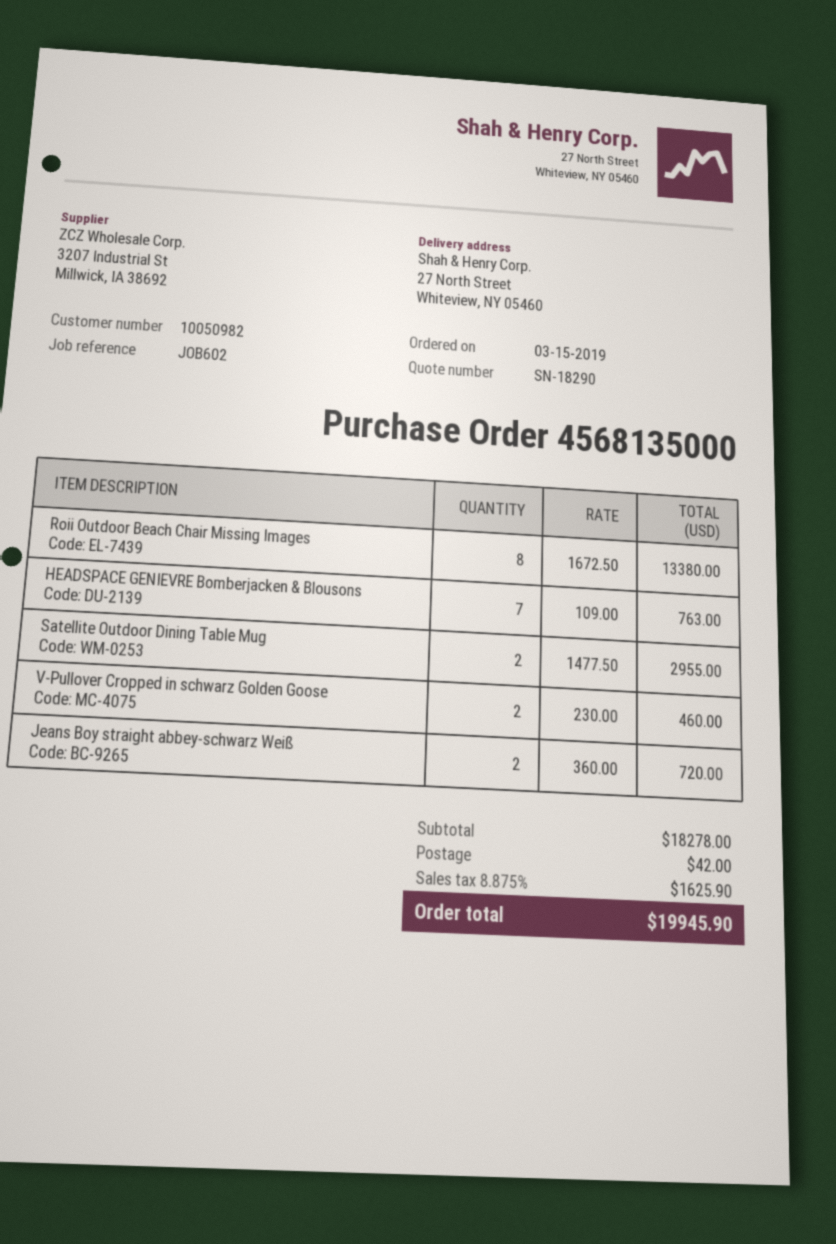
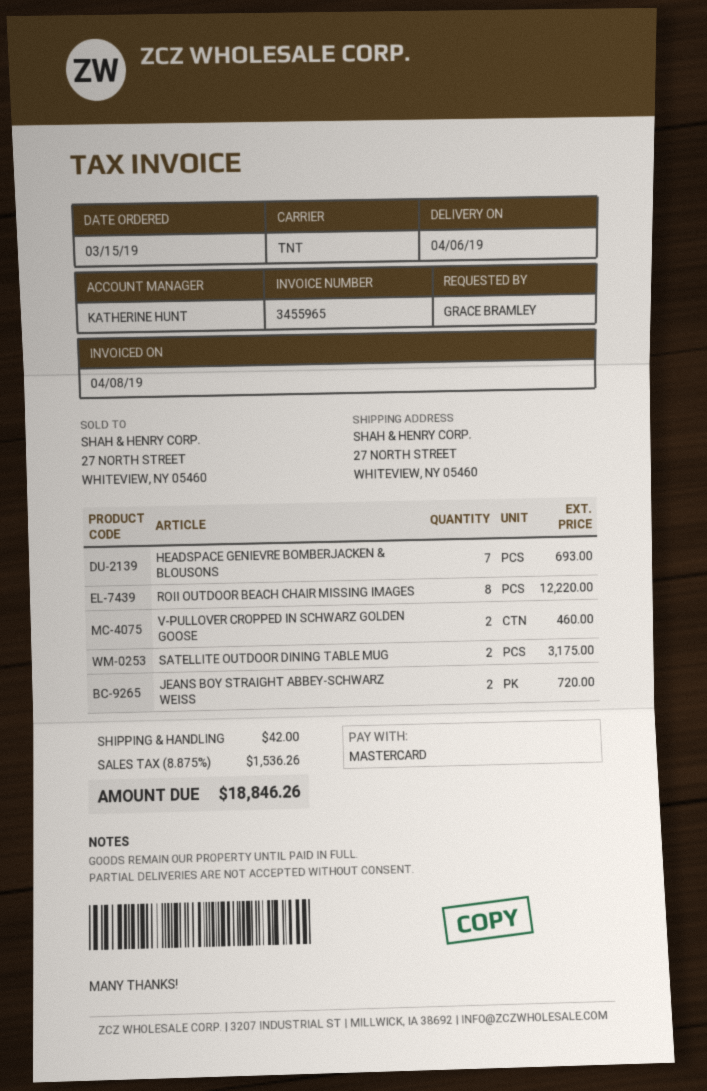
Roii Outdoor Beach Chair Missing Images: 8 for 13380.00 -> 8 for 12220.00
HEADSPACE GENIEVRE Bomberjacken & Blousons: 7 for 763.00 -> 7 for 693.00
Satellite Outdoor Dining Table Mug: 2 for 2955.00 -> 2 for 3175.00
tax: 8.875% = 1625.90 -> 8.875% = 1536.26
total: 19945.90 -> 18846.26

